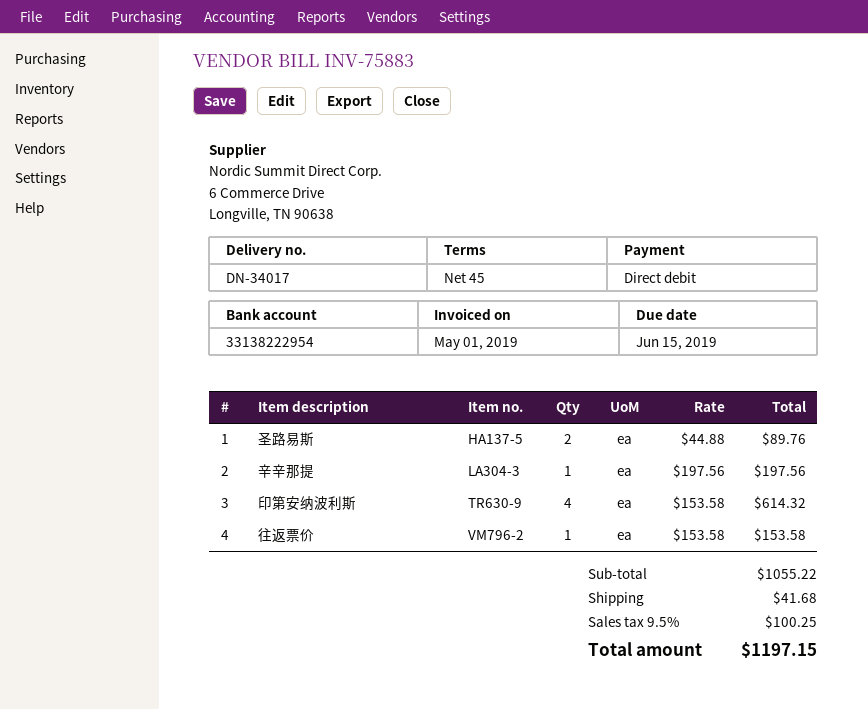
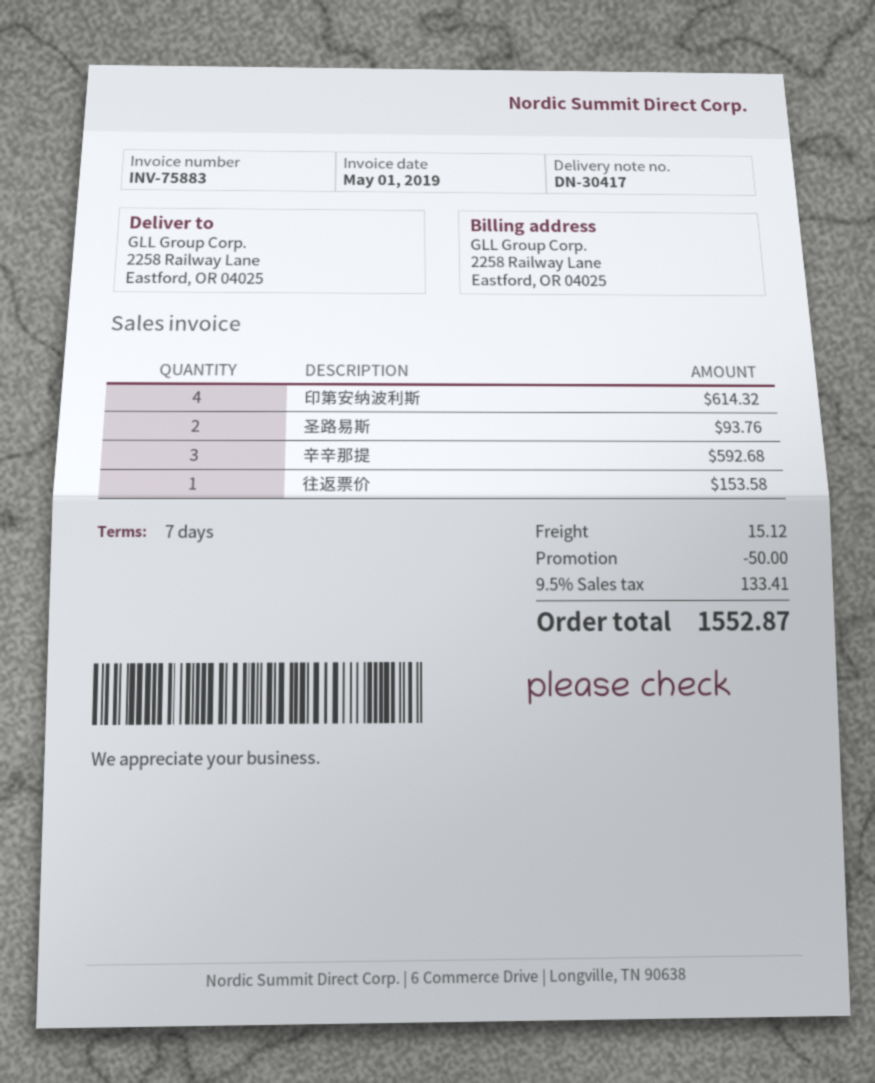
delivery note number: DN-34017 -> DN-30417
payment terms: 45 days -> 7 days
圣路易斯: 2 for 89.76 -> 2 for 93.76
辛辛那提: 1 for 197.56 -> 3 for 592.68
discount: none -> 50.00
shipping: 41.68 -> 15.12
tax: 9.5% = 100.25 -> 9.5% = 133.41
total: 1197.15 -> 1552.87

